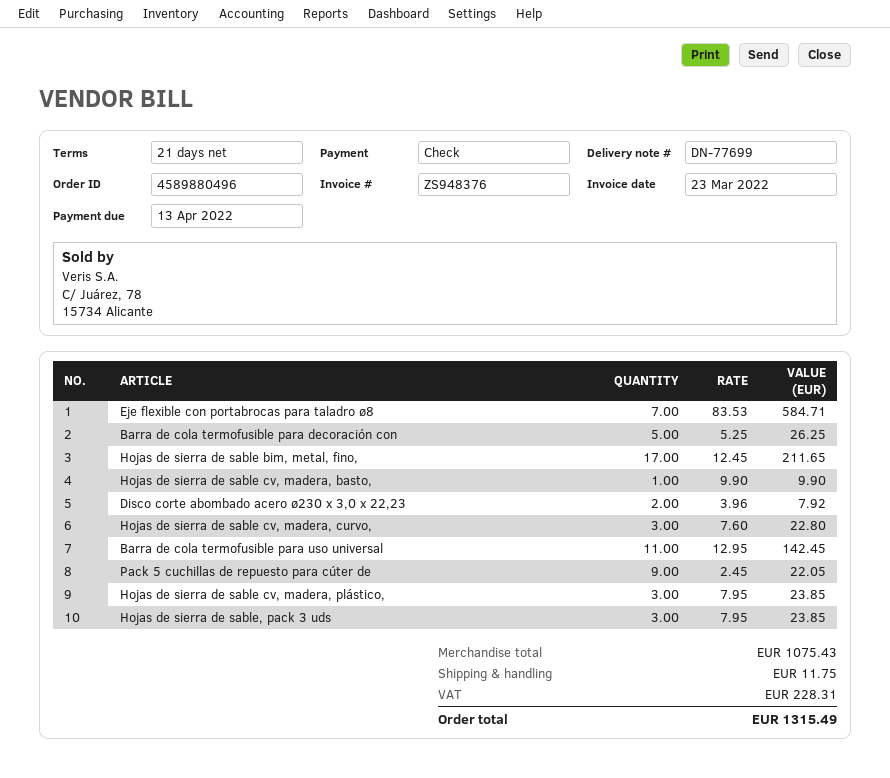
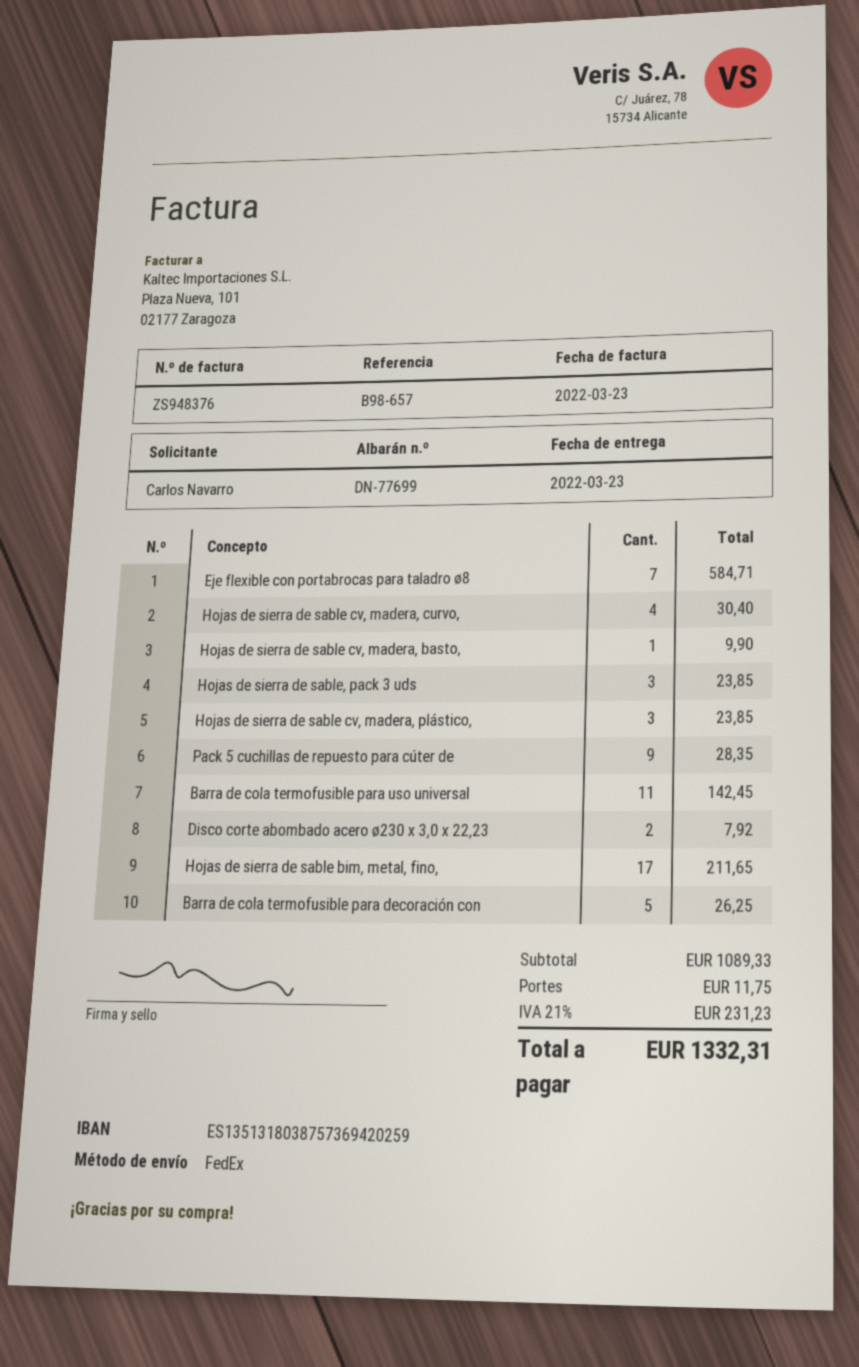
Hojas de sierra de sable cv, madera, curvo,: 3 for 22.80 -> 4 for 30.40
Pack 5 cuchillas de repuesto para cúter de: 9 for 22.05 -> 9 for 28.35
subtotal: 1075.43 -> 1089.33
tax: 228.31 -> 231.23
total: 1315.49 -> 1332.31

